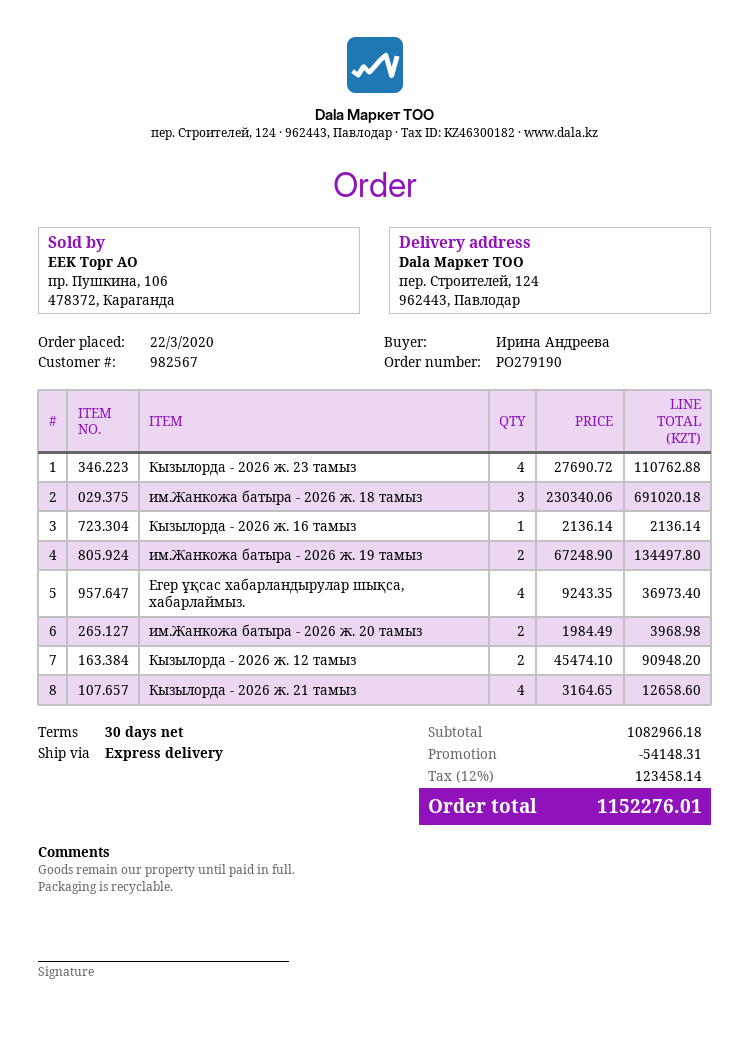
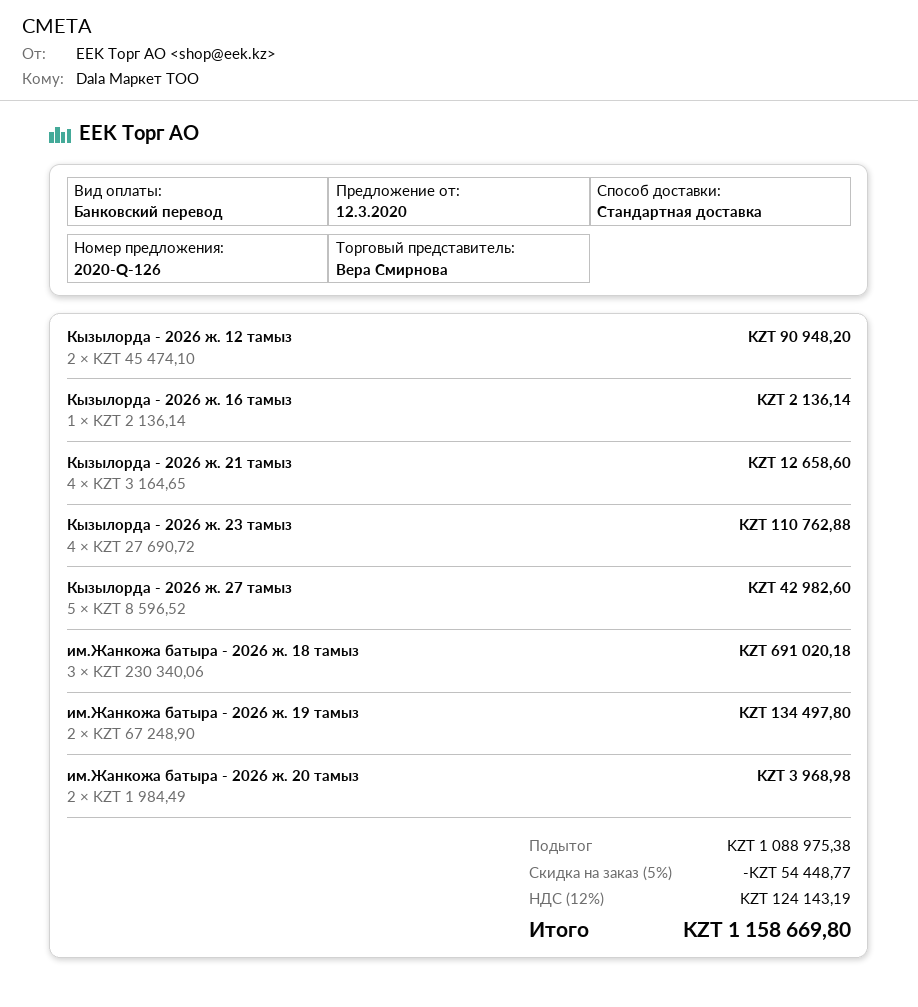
shipping method: express -> standard
Егер ұқсас хабарландырулар шықса, хабарлаймыз.: 4 x 9243.35 = 36973.40 -> none
Кызылорда - 2026 ж. 27 тамыз: none -> 5 x 8596.52 = 42982.60
subtotal: 1082966.18 -> 1088975.38
discount: 54148.31 -> 54448.77
tax: 12% = 123458.14 -> 12% = 124143.19
total: 1152276.01 -> 1158669.80

